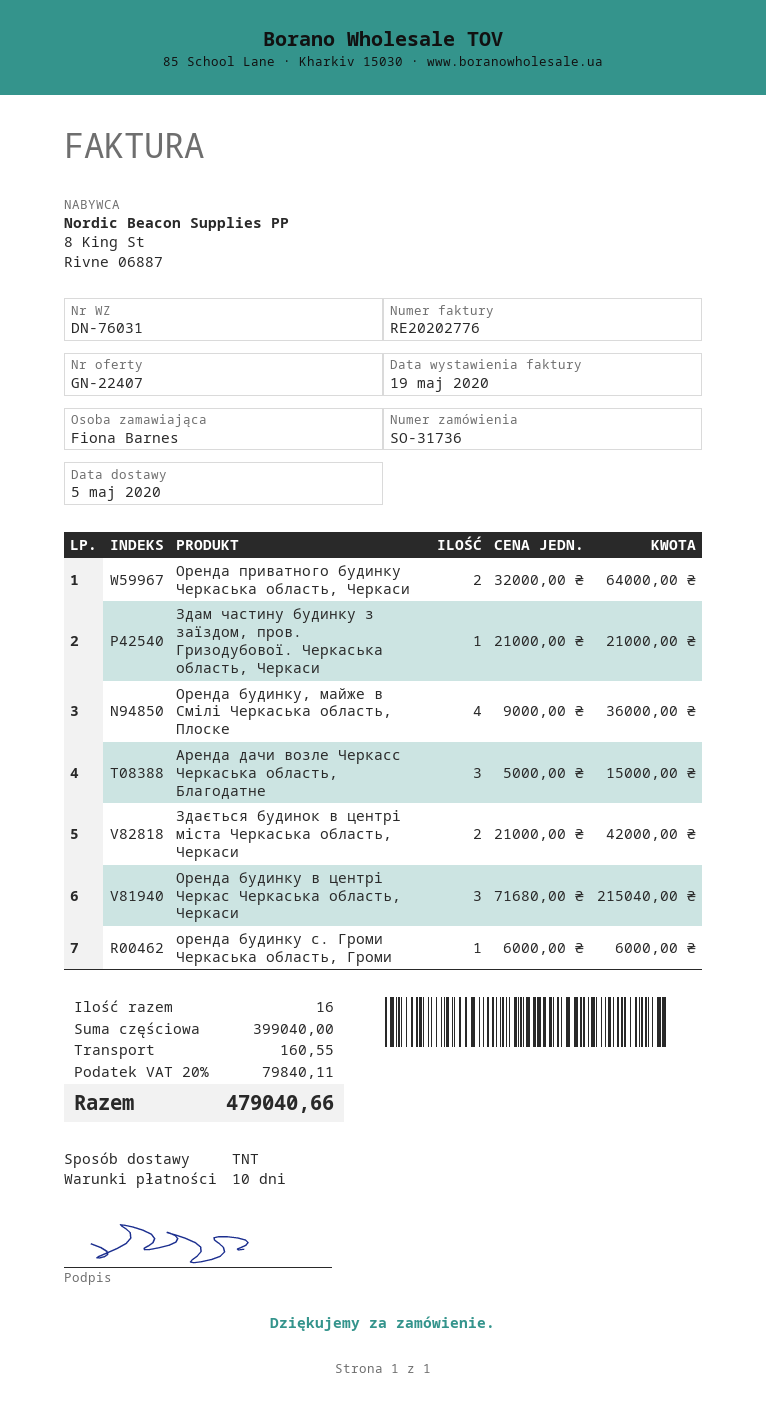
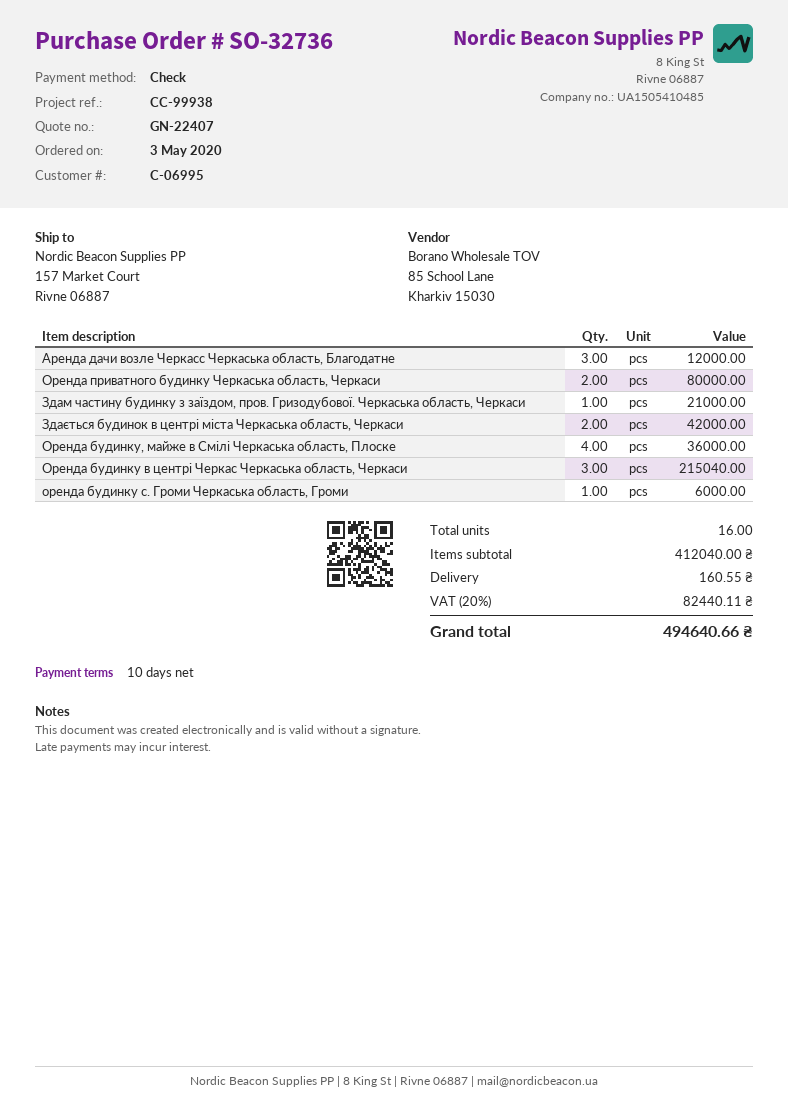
order number: SO-31736 -> SO-32736
Оренда приватного будинку Черкаська область, Черкаси: 2 for 64000.00 -> 2 for 80000.00
Аренда дачи возле Черкасс Черкаська область, Благодатне: 3 for 15000.00 -> 3 for 12000.00
subtotal: 399040.00 -> 412040.00
tax: 20% = 79840.11 -> 20% = 82440.11
total: 479040.66 -> 494640.66

